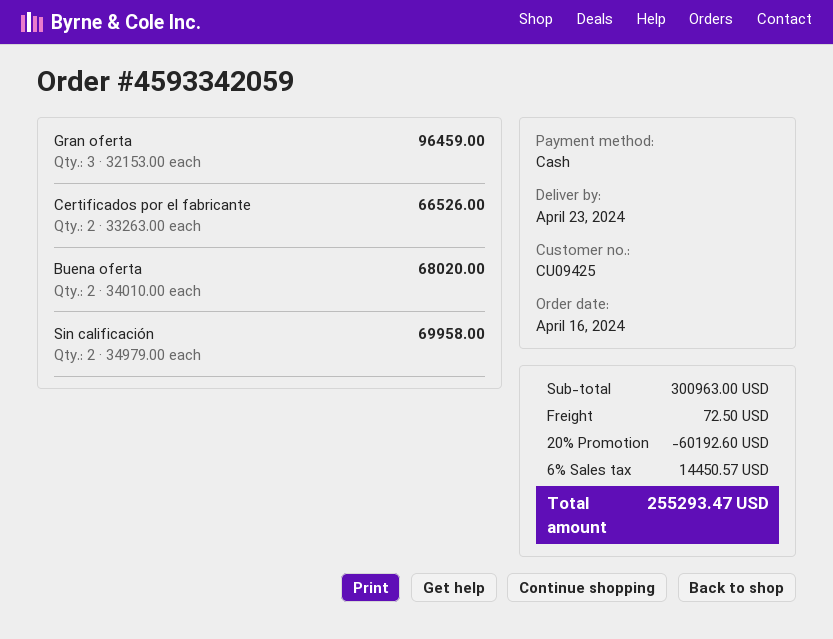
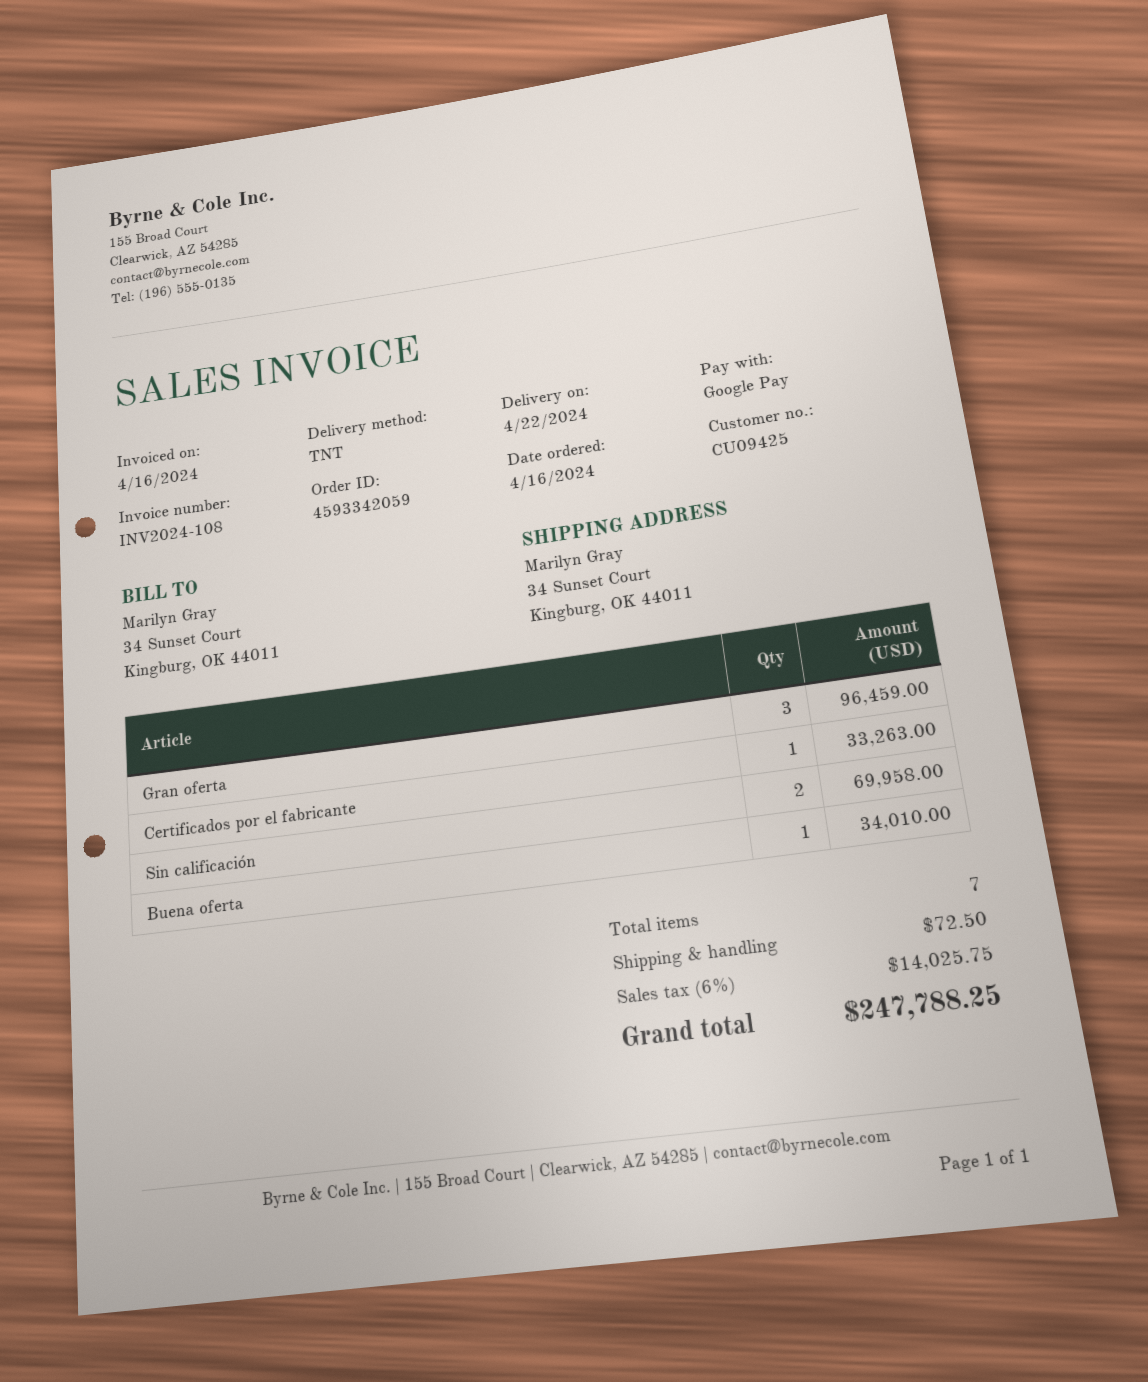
delivery date: 2024-04-23 -> 2024-04-22
payment method: cash -> Google Pay
Certificados por el fabricante: 2 for 66526.00 -> 1 for 33263.00
Buena oferta: 2 for 68020.00 -> 1 for 34010.00
discount: 20% = 60192.60 -> none
tax: 6% = 14450.57 -> 6% = 14025.75
total: 255293.47 -> 247788.25

